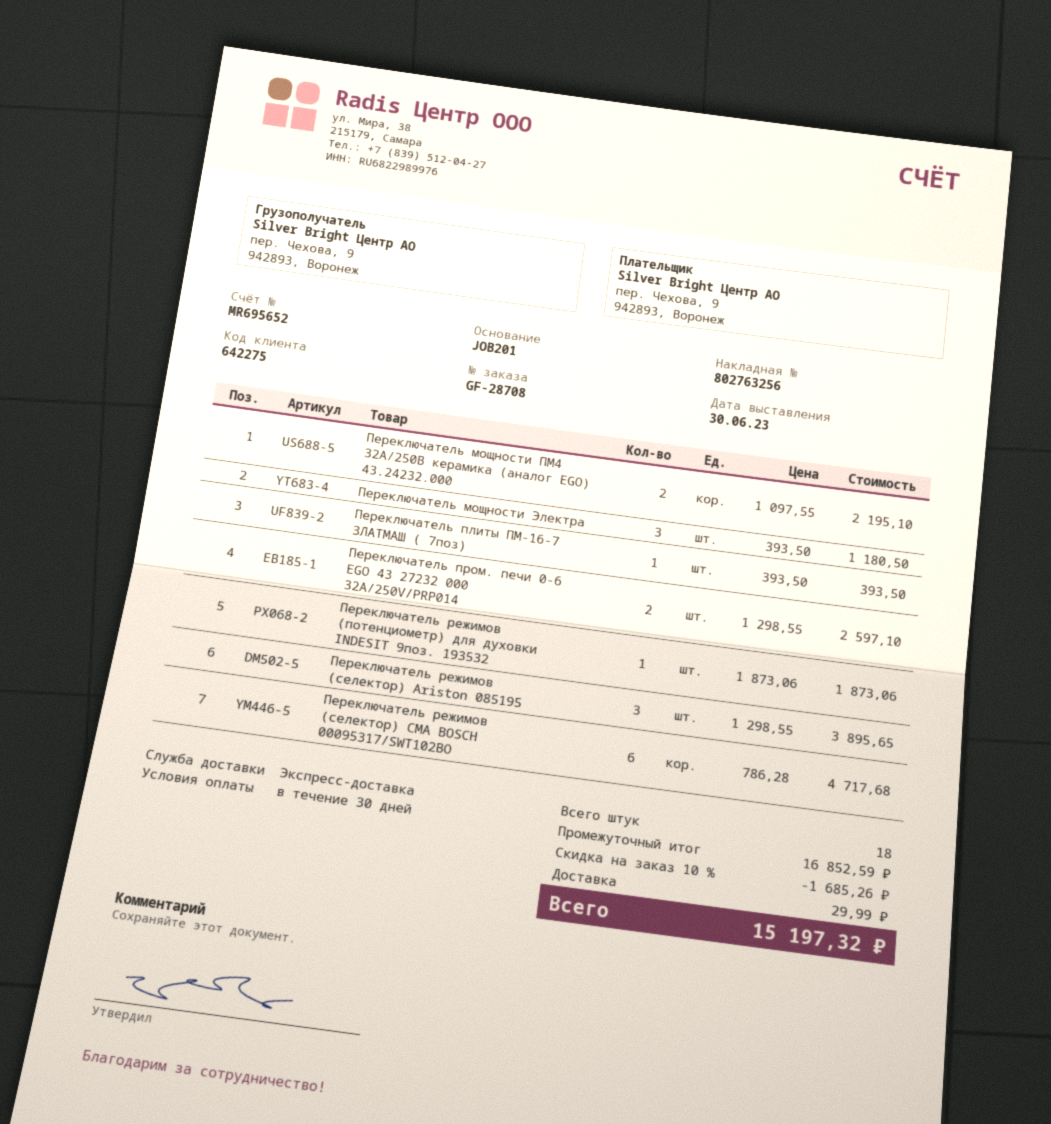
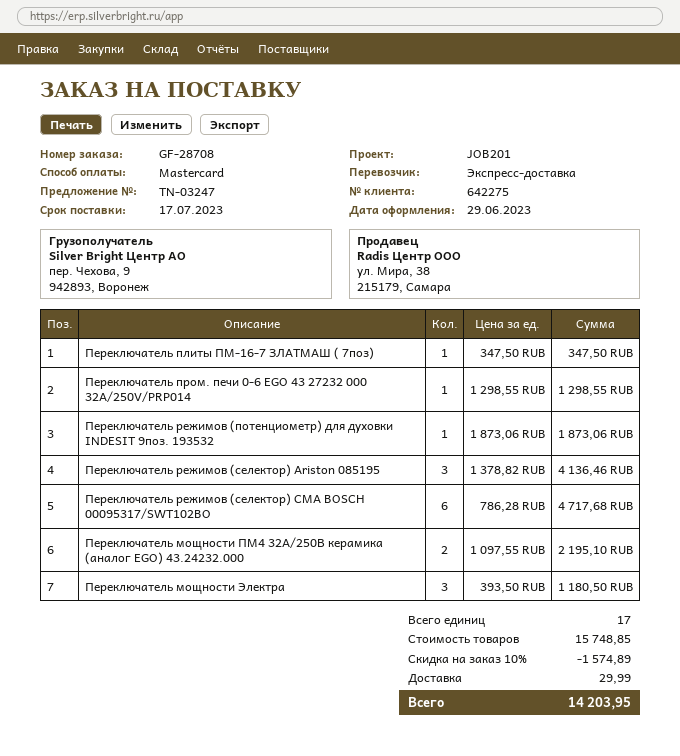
Переключатель плиты ПМ-16-7 ЗЛАТМАШ ( 7поз): 1 x 393.50 = 393.50 -> 1 x 347.50 = 347.50
Переключатель пром. печи 0-6 EGO 43 27232 000 32А/250V/PRP014: 2 x 1298.55 = 2597.10 -> 1 x 1298.55 = 1298.55
Переключатель режимов (селектор) Ariston 085195: 3 x 1298.55 = 3895.65 -> 3 x 1378.82 = 4136.46
total quantity: 18 -> 17
subtotal: 16852.59 -> 15748.85
discount: 10% = 1685.26 -> 10% = 1574.89
total: 15197.32 -> 14203.95

